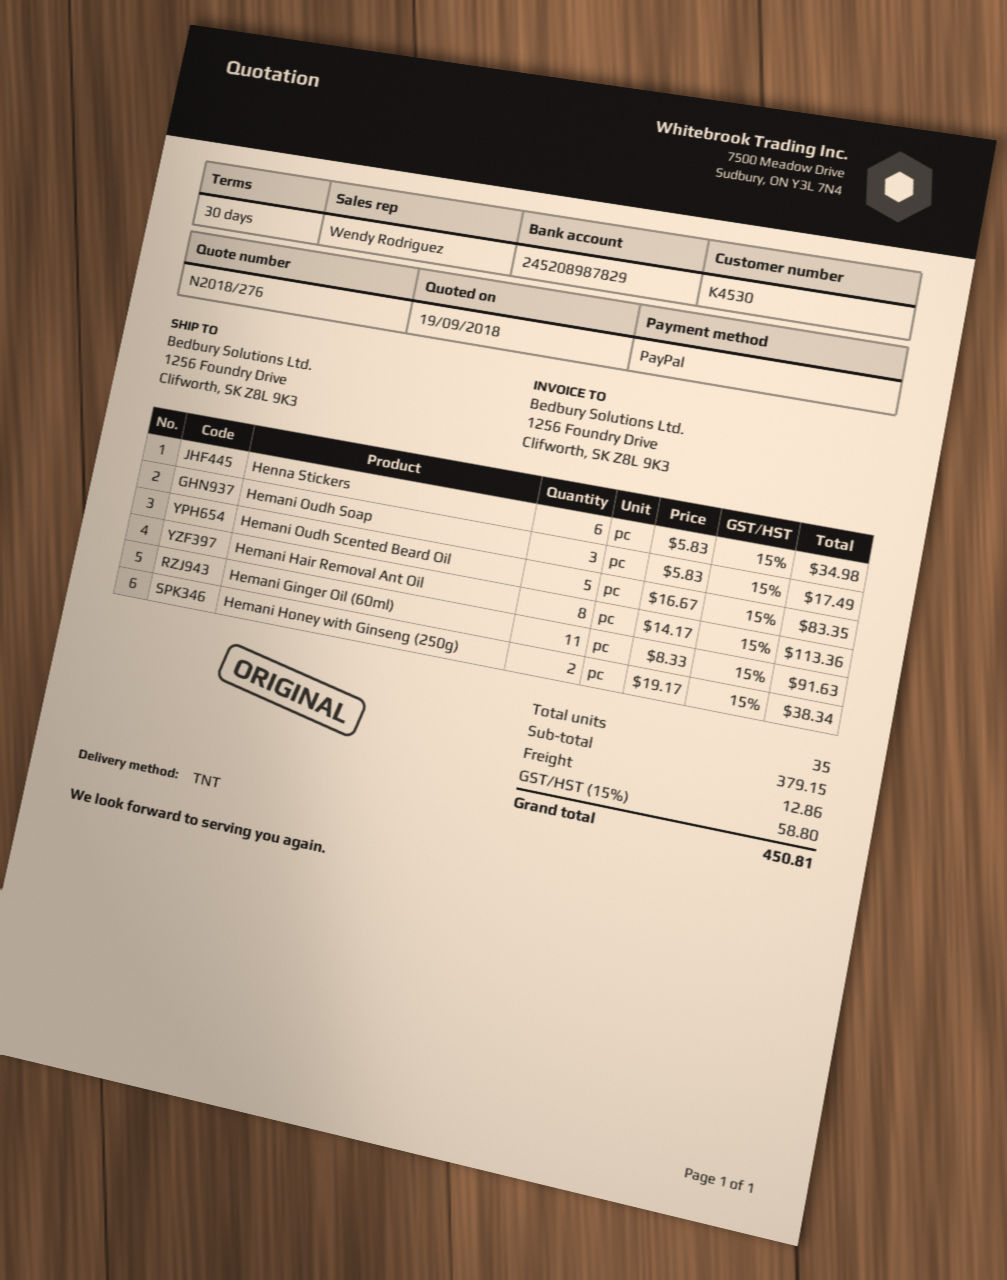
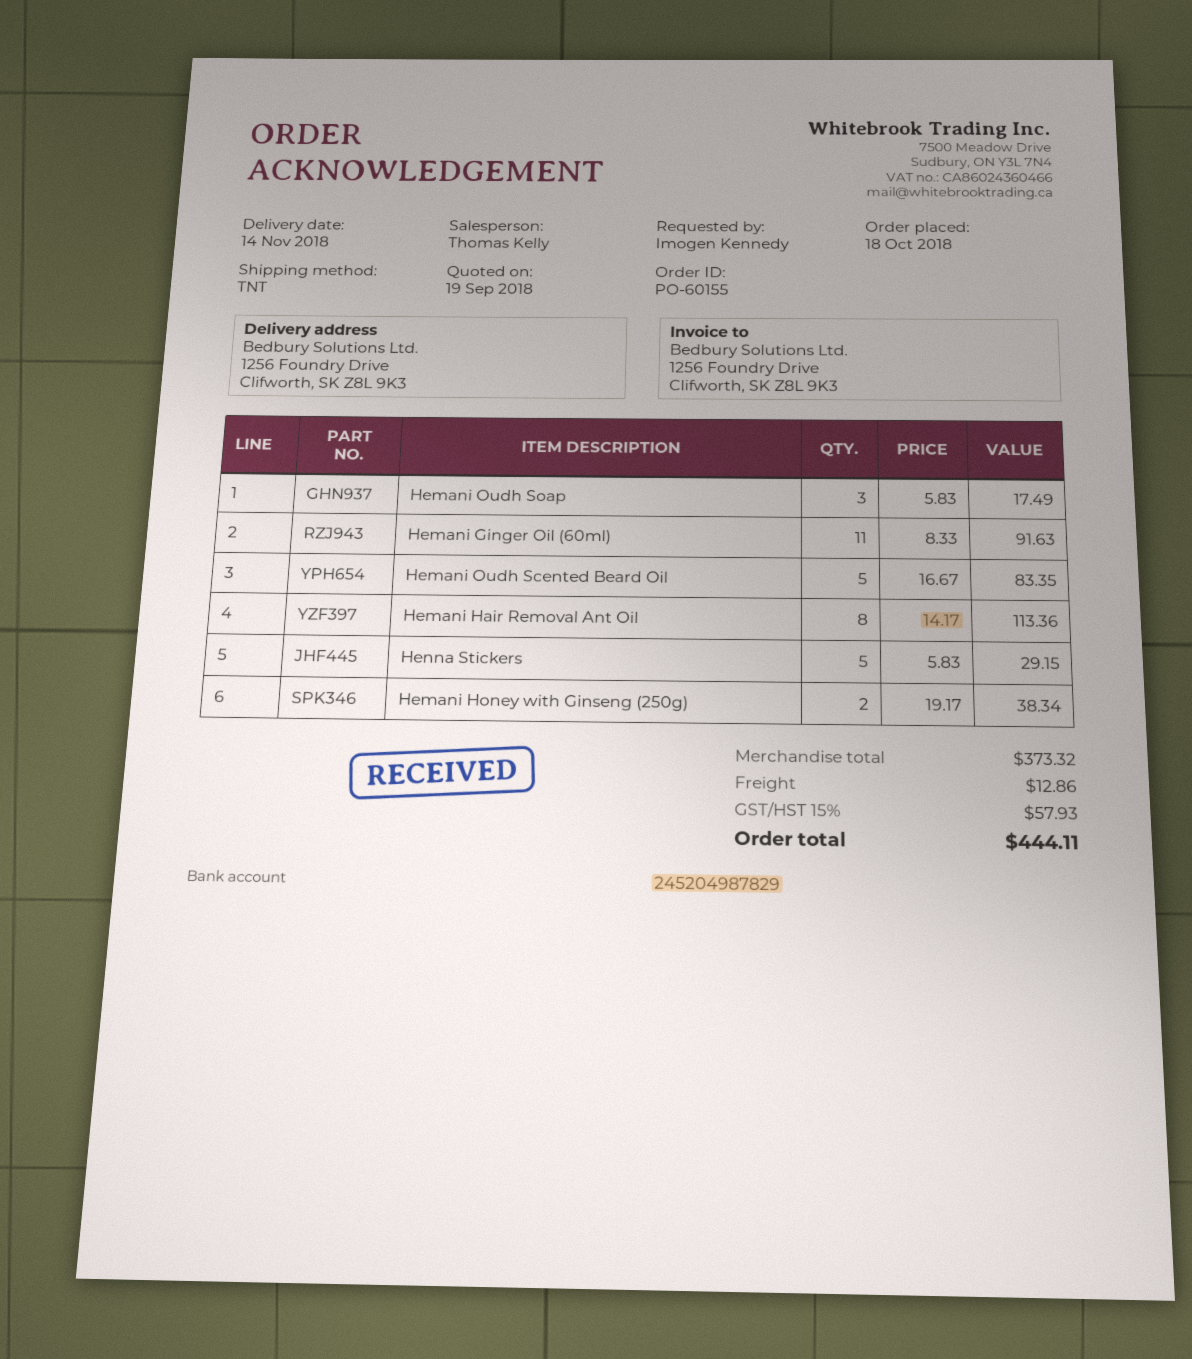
sales rep: Wendy Rodriguez -> Thomas Kelly
bank account: 245208987829 -> 245204987829
Henna Stickers: 6 x 5.83 = 34.98 -> 5 x 5.83 = 29.15
subtotal: 379.15 -> 373.32
tax: 15% = 58.80 -> 15% = 57.93
total: 450.81 -> 444.11

